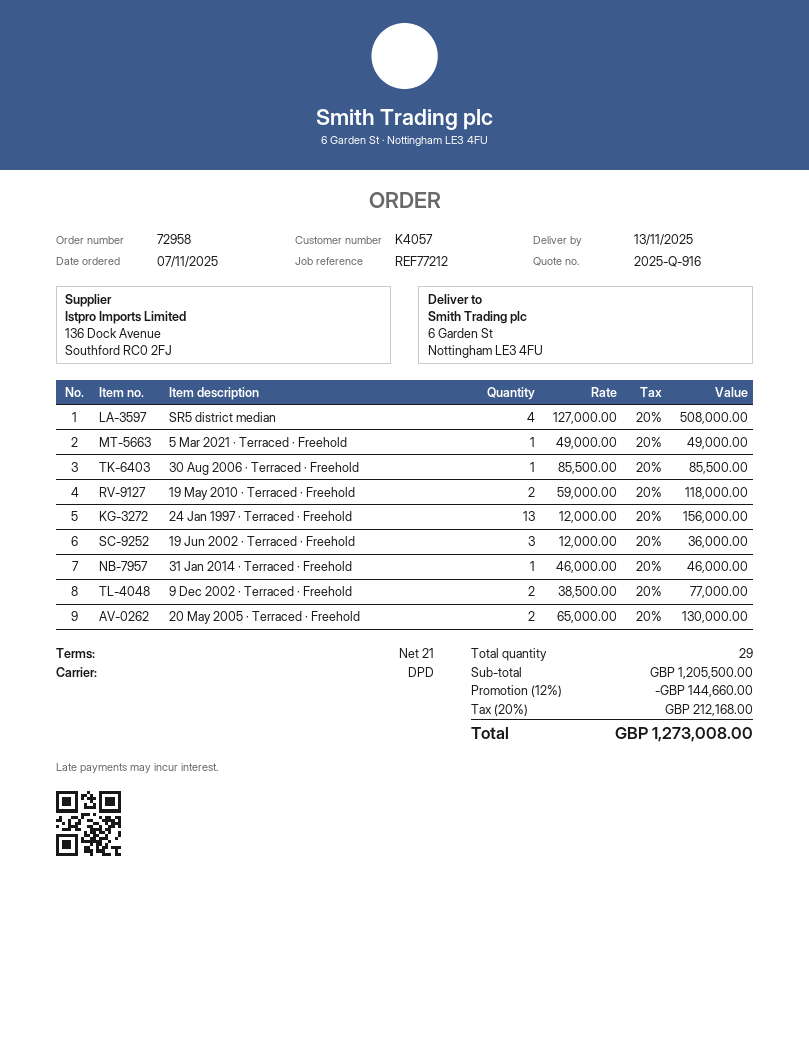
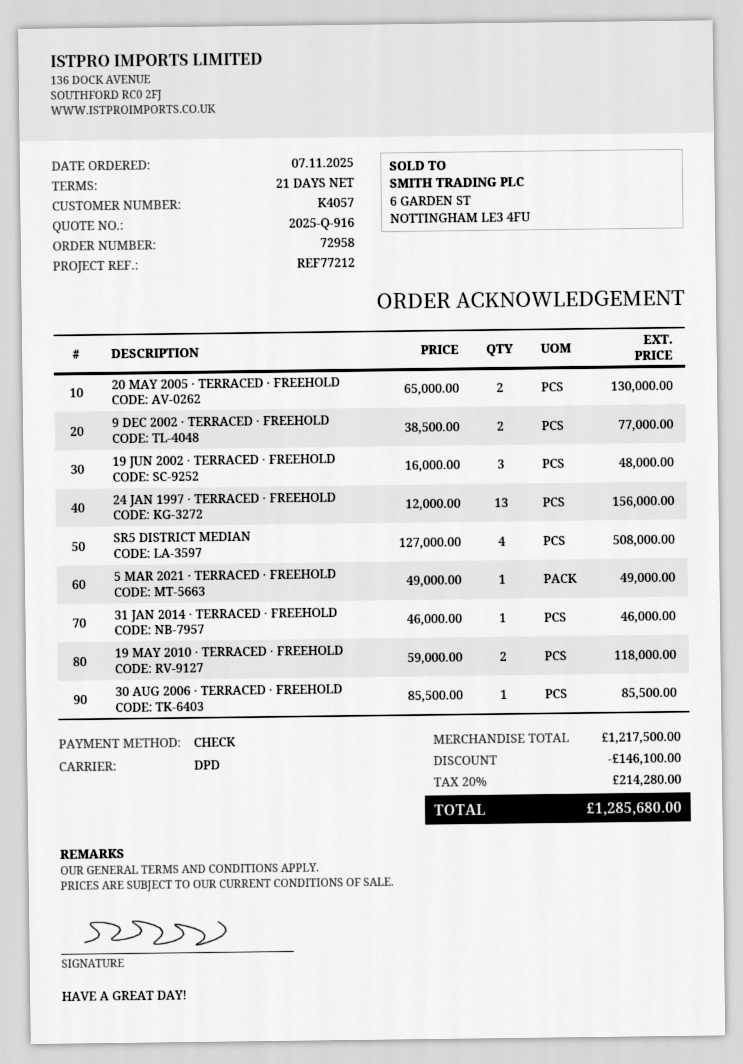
19 Jun 2002 · Terraced · Freehold: 3 x 12000.00 = 36000.00 -> 3 x 16000.00 = 48000.00
subtotal: 1205500.00 -> 1217500.00
discount: 144660.00 -> 146100.00
tax: 20% = 212168.00 -> 20% = 214280.00
total: 1273008.00 -> 1285680.00

